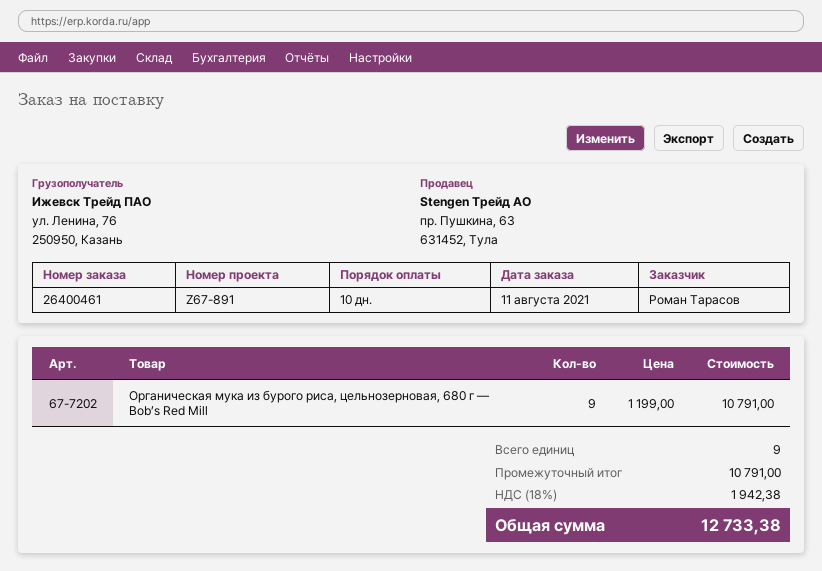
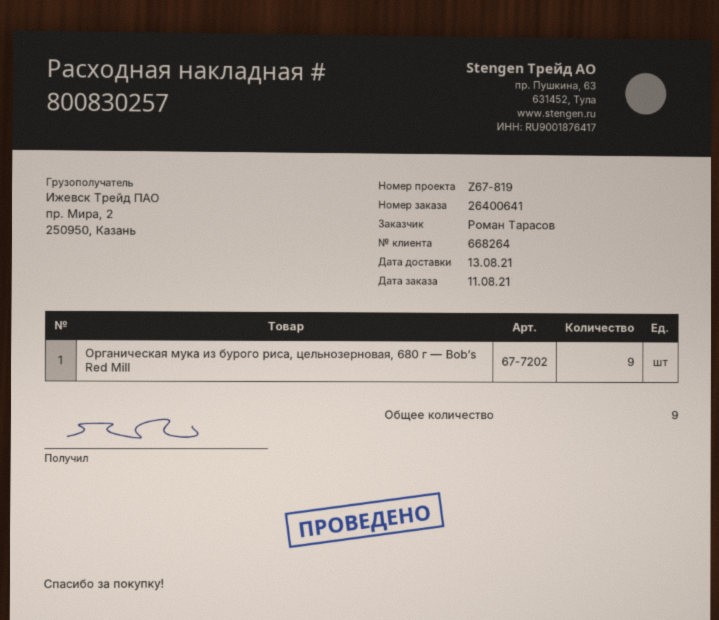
order number: 26400461 -> 26400641
reference: Z67-891 -> Z67-819
ship to: ул. Ленина, 76, 250950, Казань -> пр. Мира, 2, 250950, Казань

